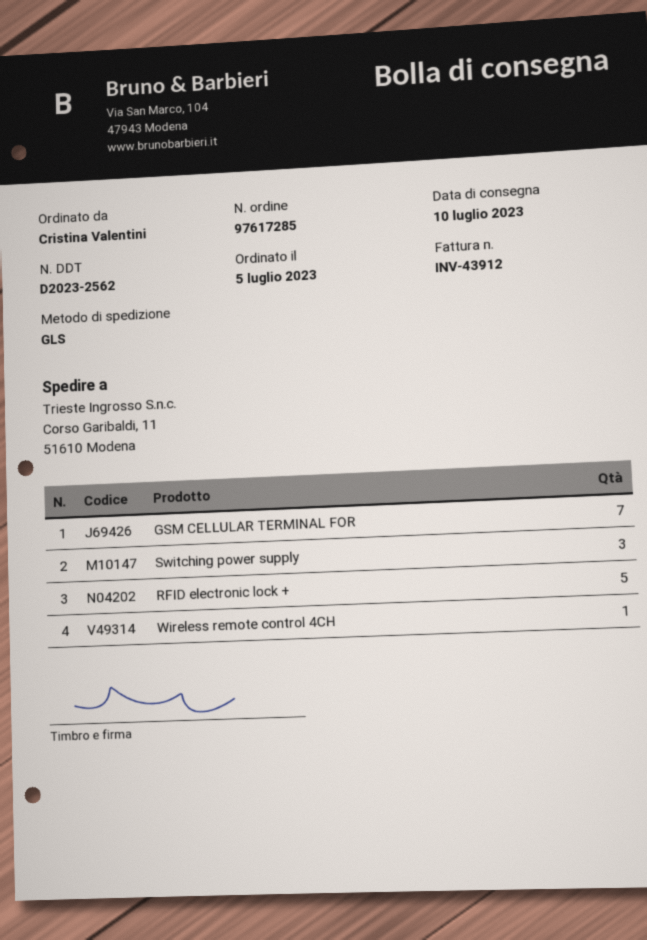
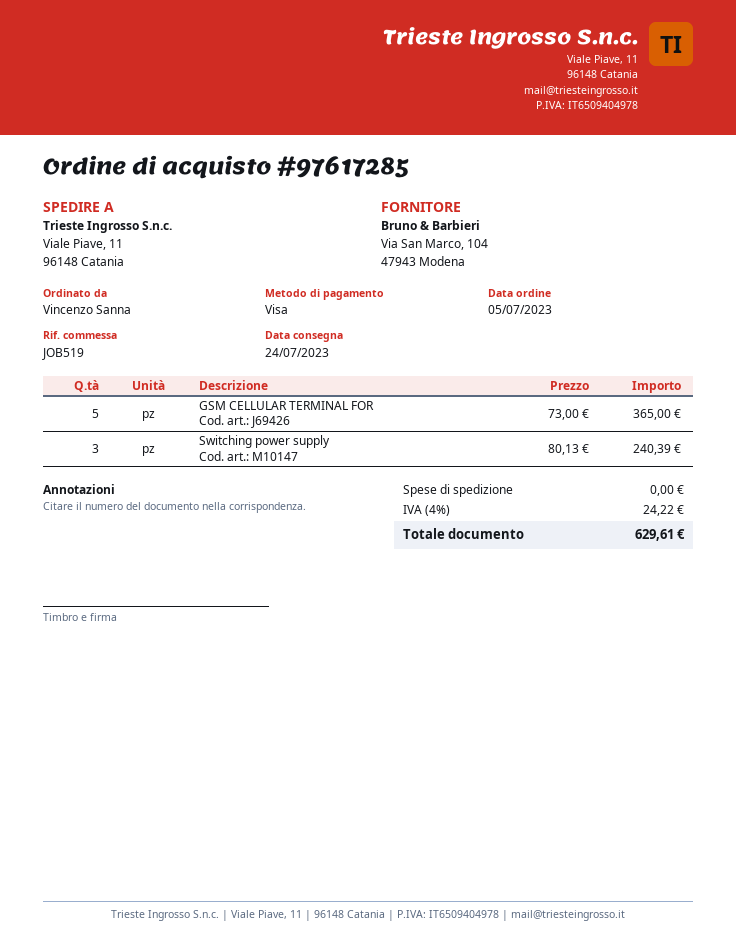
delivery date: 2023-07-10 -> 2023-07-24
ordered by: Cristina Valentini -> Vincenzo Sanna
ship to: Corso Garibaldi, 11, 51610 Modena -> Viale Piave, 11, 96148 Catania
GSM CELLULAR TERMINAL FOR: 7 -> 5
RFID electronic lock +: 5 -> none
Wireless remote control 4CH: 1 -> none

